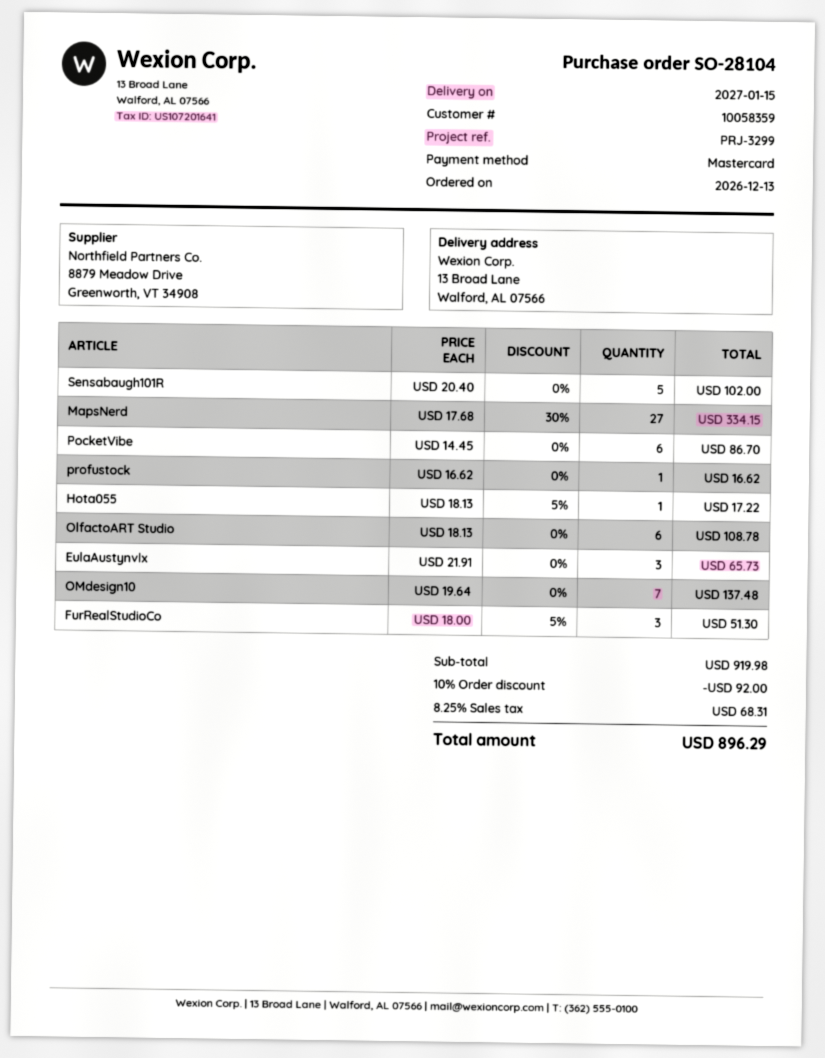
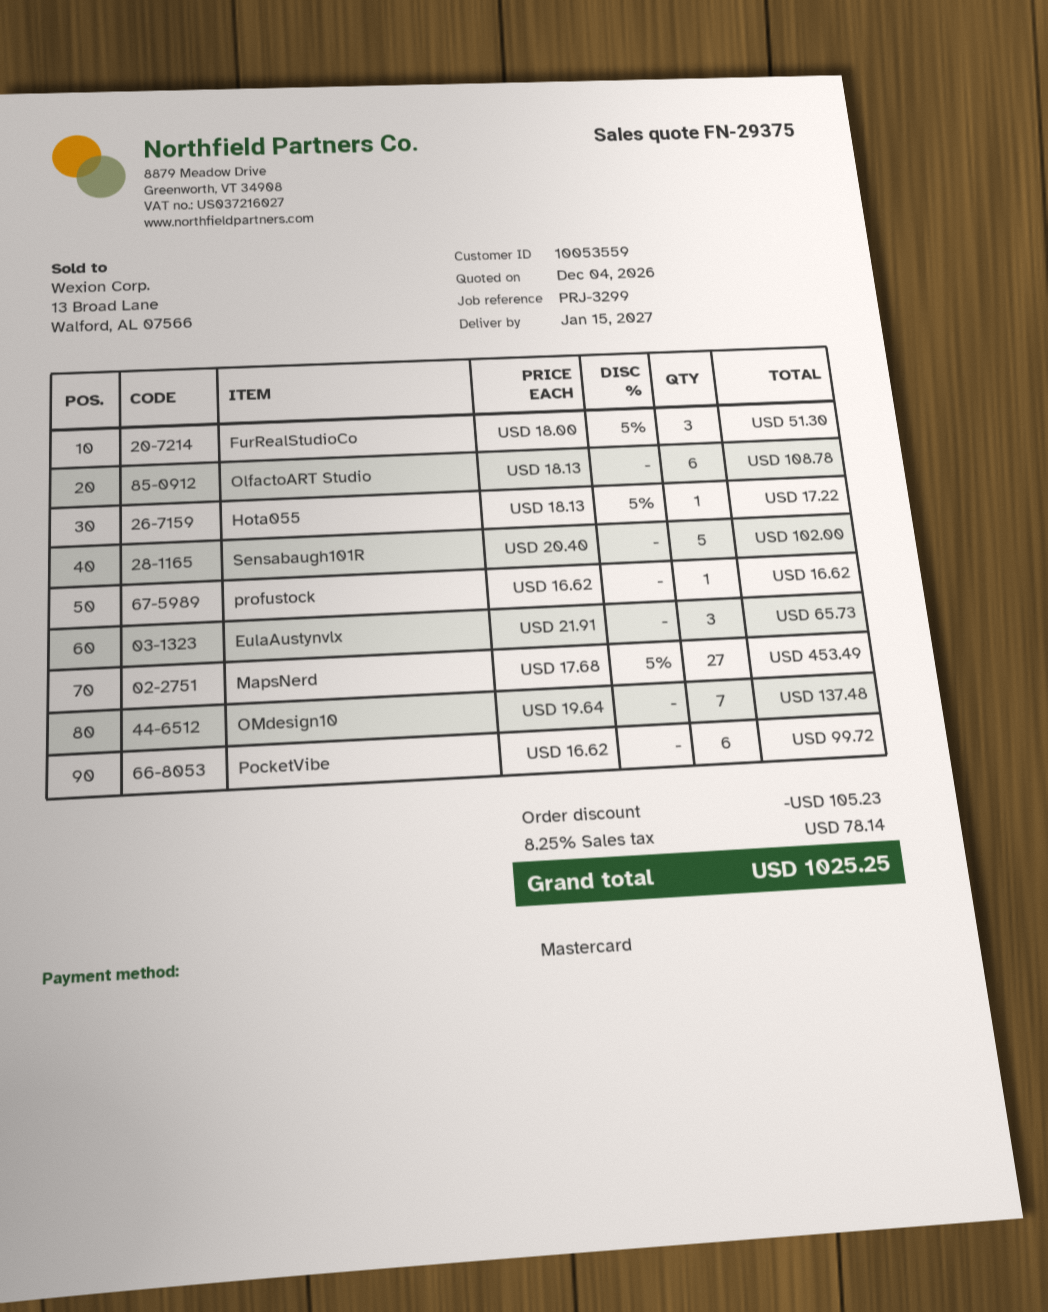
customer number: 10058359 -> 10053559
MapsNerd: 27 x 17.68 - 30% = 334.15 -> 27 x 17.68 - 5% = 453.49
PocketVibe: 6 x 14.45 = 86.70 -> 6 x 16.62 = 99.72
discount: 92.00 -> 105.23
tax: 8.25% = 68.31 -> 8.25% = 78.14
total: 896.29 -> 1025.25

